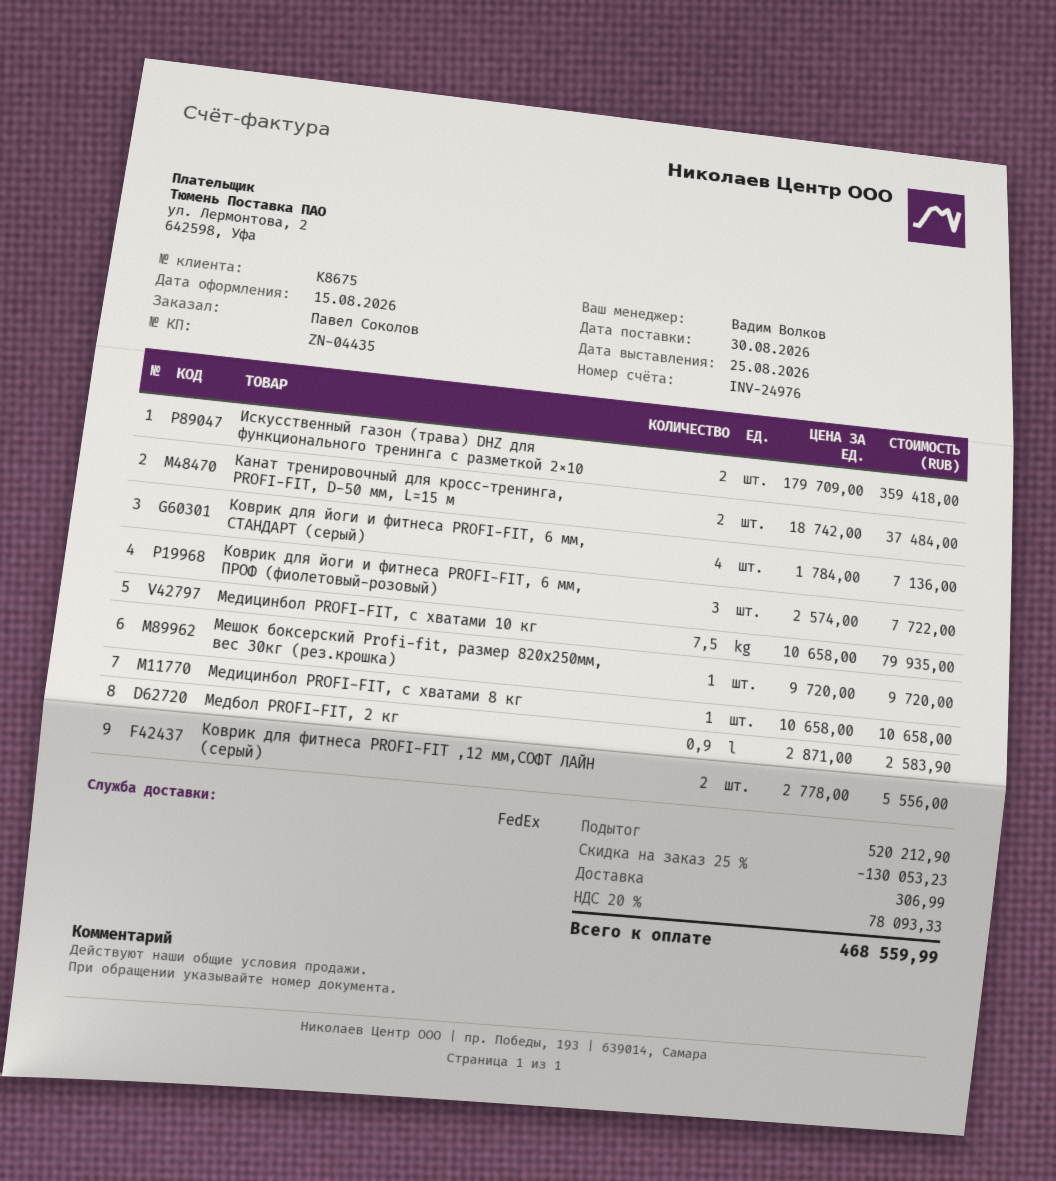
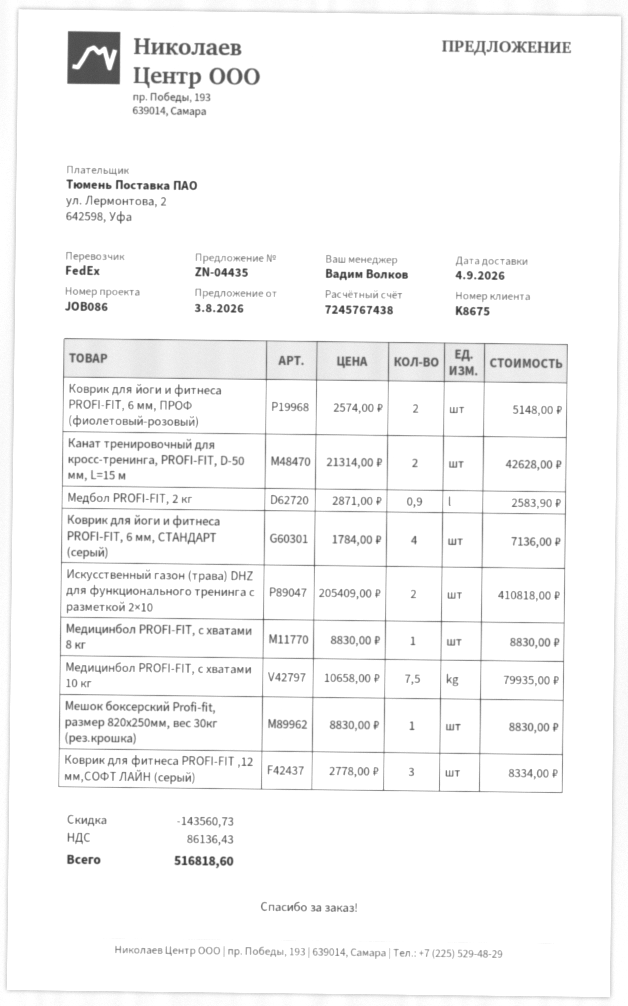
delivery date: 2026-08-30 -> 2026-09-04
Искусственный газон (трава) DHZ для функционального тренинга с разметкой 2×10: 2 x 179709.00 = 359418.00 -> 2 x 205409.00 = 410818.00
Канат тренировочный для кросс-тренинга, PROFI-FIT, D-50 мм, L=15 м: 2 x 18742.00 = 37484.00 -> 2 x 21314.00 = 42628.00
Коврик для йоги и фитнеса PROFI-FIT, 6 мм, ПРОФ (фиолетовый-розовый): 3 x 2574.00 = 7722.00 -> 2 x 2574.00 = 5148.00
Мешок боксерский Profi-fit, размер 820х250мм, вес 30кг (рез.крошка): 1 x 9720.00 = 9720.00 -> 1 x 8830.00 = 8830.00
Медицинбол PROFI-FIT, с хватами 8 кг: 1 x 10658.00 = 10658.00 -> 1 x 8830.00 = 8830.00
Коврик для фитнеса PROFI-FIT ,12 мм,СОФТ ЛАЙН (серый): 2 x 2778.00 = 5556.00 -> 3 x 2778.00 = 8334.00
discount: 130053.23 -> 143560.73
shipping: 306.99 -> none
tax: 78093.33 -> 86136.43
total: 468559.99 -> 516818.60

